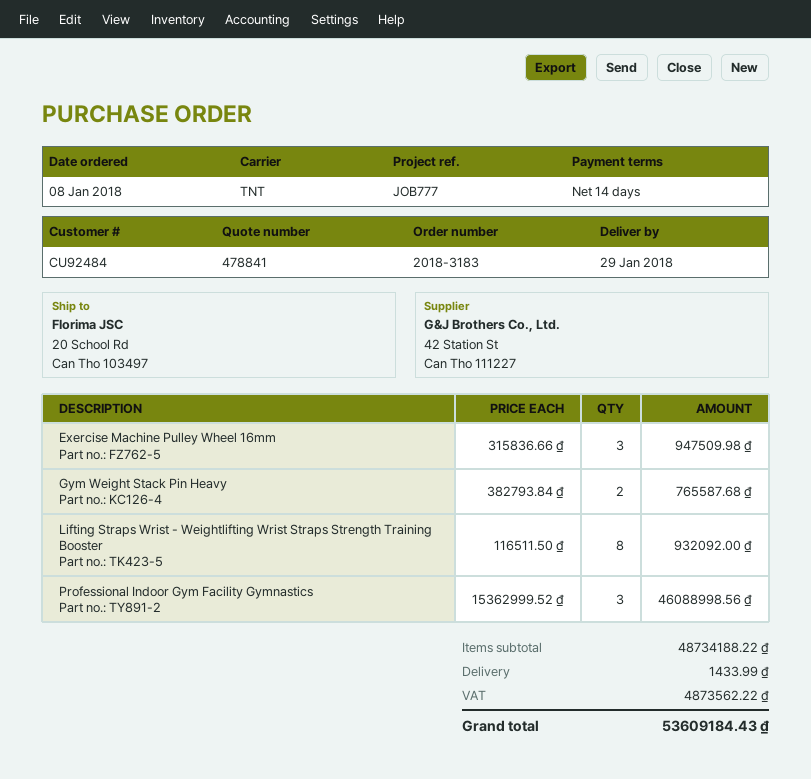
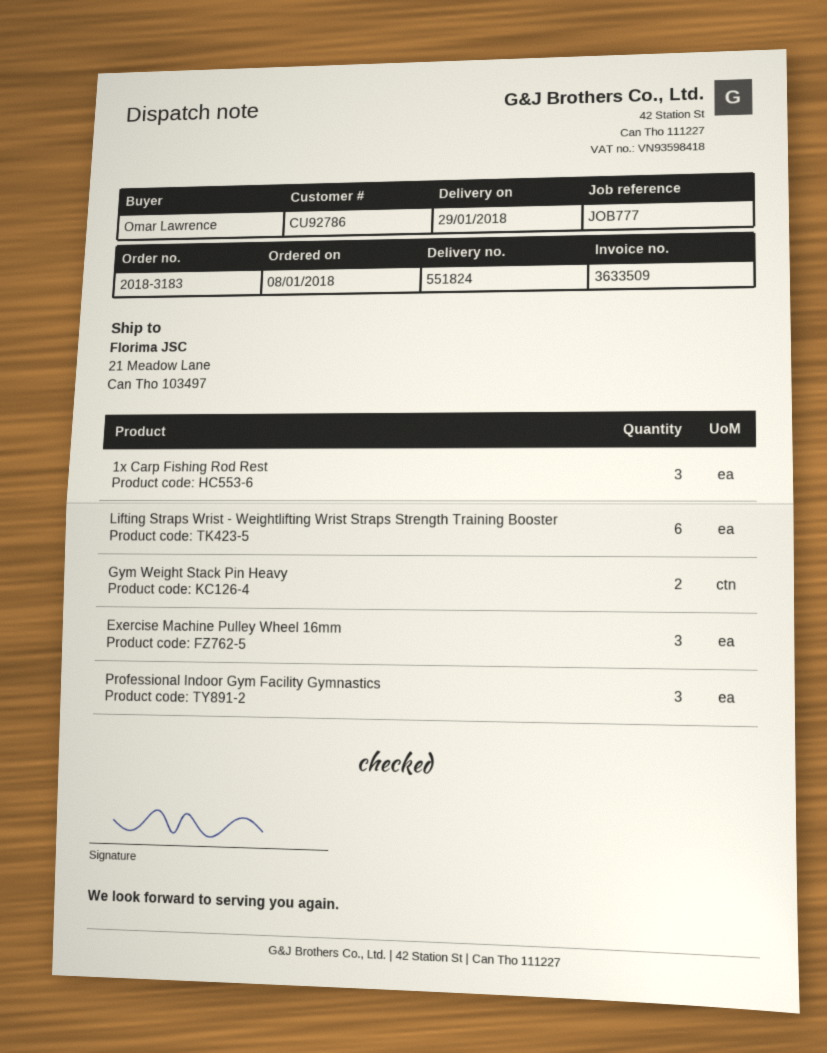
customer number: CU92484 -> CU92786
ship to: 20 School Rd, Can Tho 103497 -> 21 Meadow Lane, Can Tho 103497
Lifting Straps Wrist - Weightlifting Wrist Straps Strength Training Booster: 8 -> 6
1x Carp Fishing Rod Rest: none -> 3

